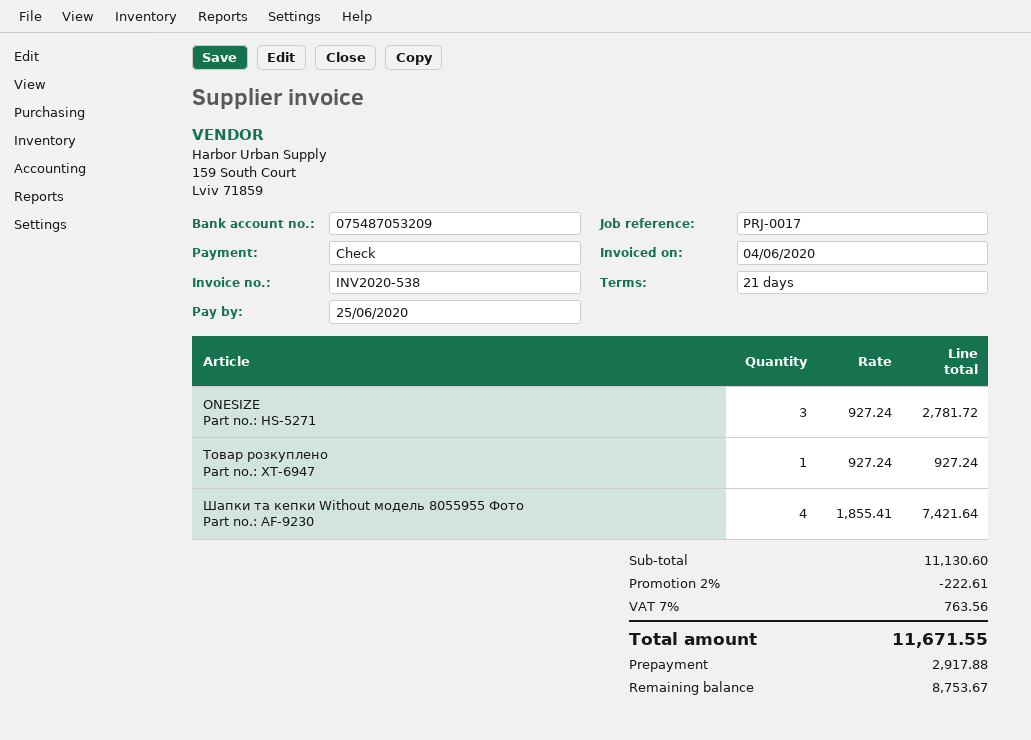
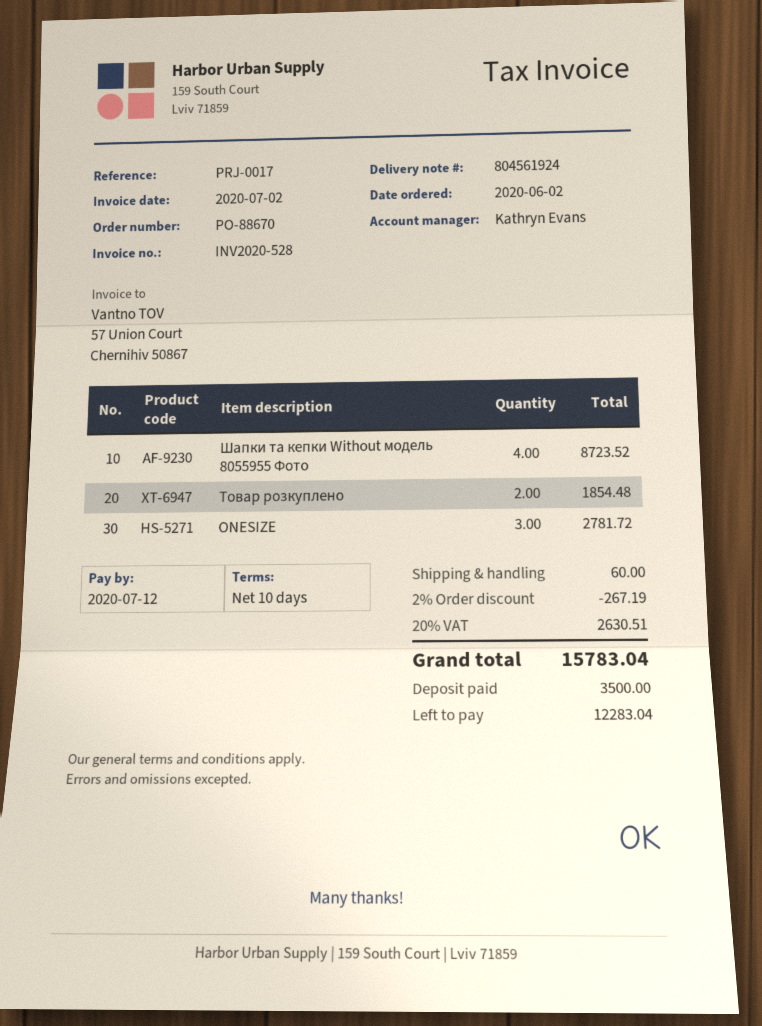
invoice number: INV2020-538 -> INV2020-528
invoice date: 2020-06-04 -> 2020-07-02
payment terms: 21 days -> 10 days
due date: 2020-06-25 -> 2020-07-12
Товар розкуплено: 1 for 927.24 -> 2 for 1854.48
Шапки та кепки Without модель 8055955 Фото: 4 for 7421.64 -> 4 for 8723.52
discount: 2% = 222.61 -> 2% = 267.19
shipping: none -> 60.00
tax: 7% = 763.56 -> 20% = 2630.51
total: 11671.55 -> 15783.04
deposit: 2917.88 -> 3500.00
balance: 8753.67 -> 12283.04

